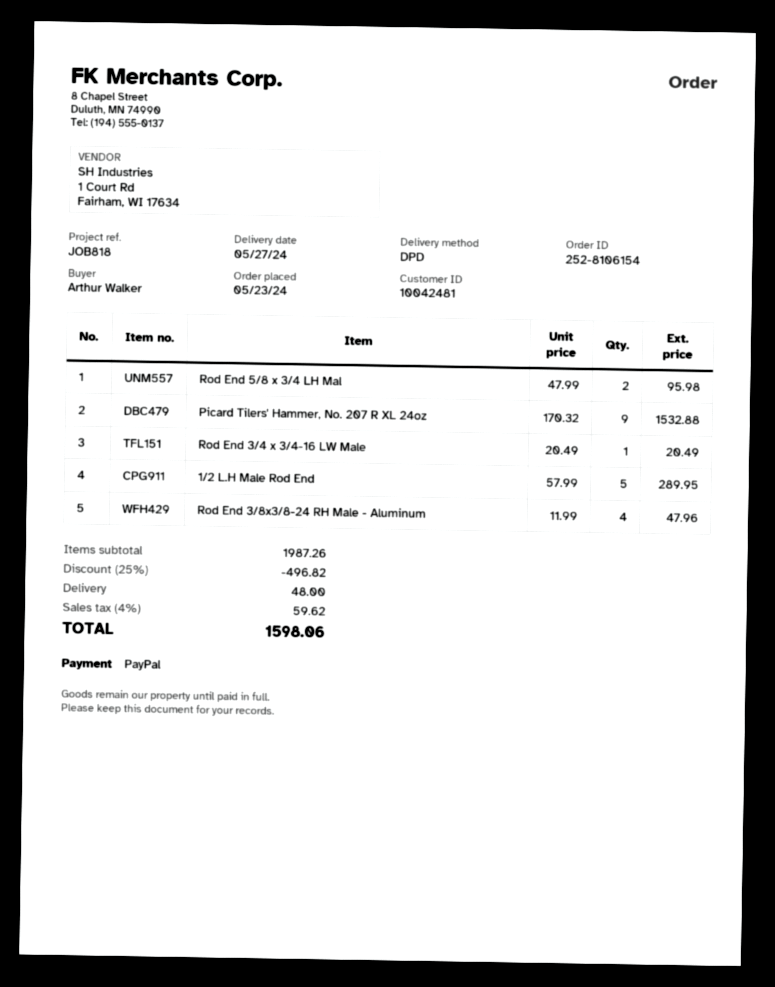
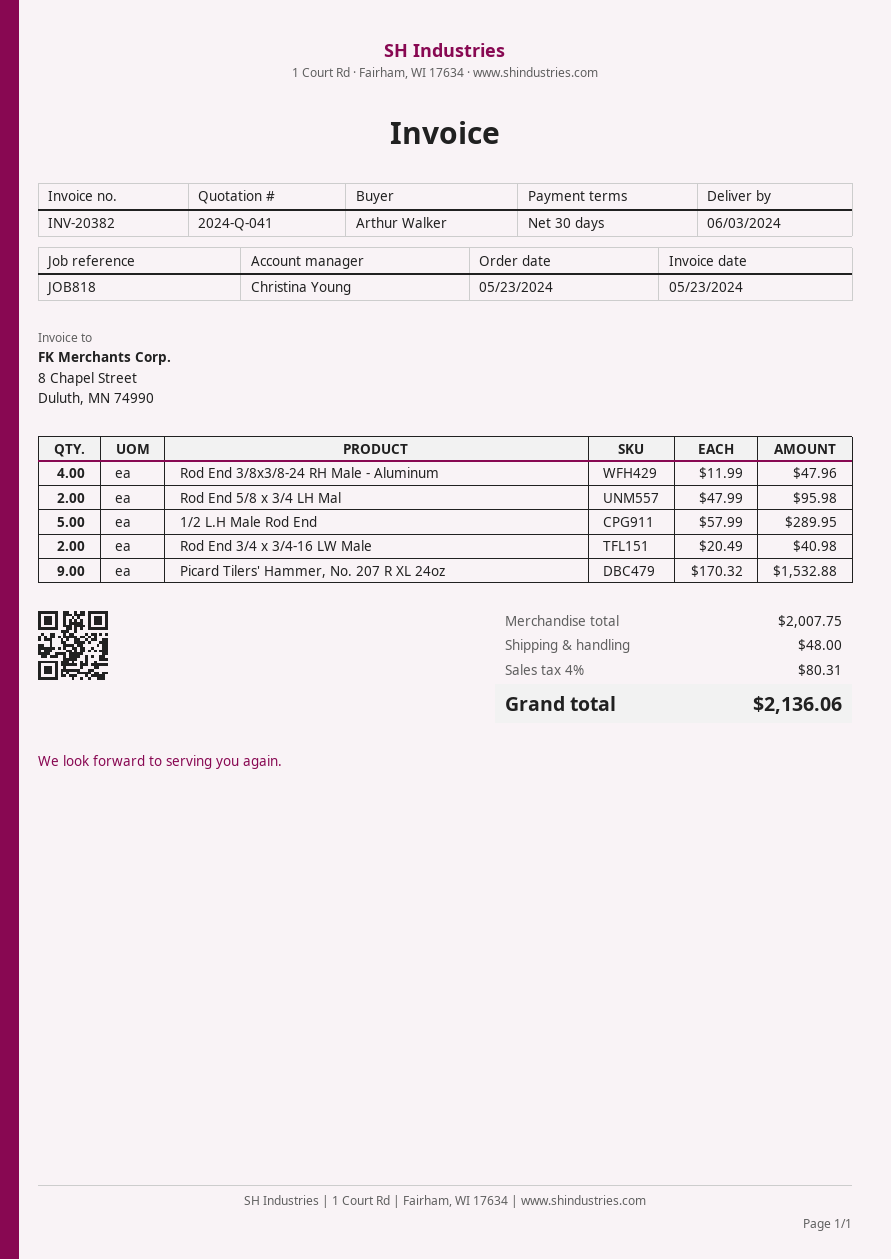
delivery date: 2024-05-27 -> 2024-06-03
Rod End 3/4 x 3/4-16 LW Male: 1 x 20.49 = 20.49 -> 2 x 20.49 = 40.98
subtotal: 1987.26 -> 2007.75
discount: 25% = 496.82 -> none
tax: 4% = 59.62 -> 4% = 80.31
total: 1598.06 -> 2136.06

